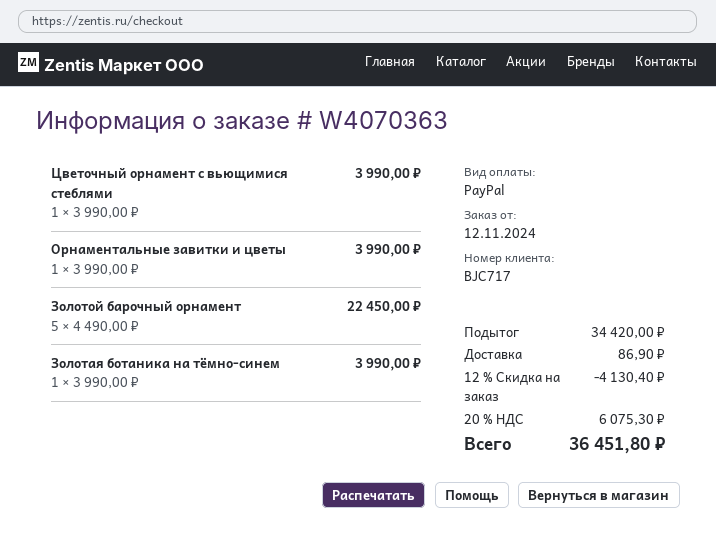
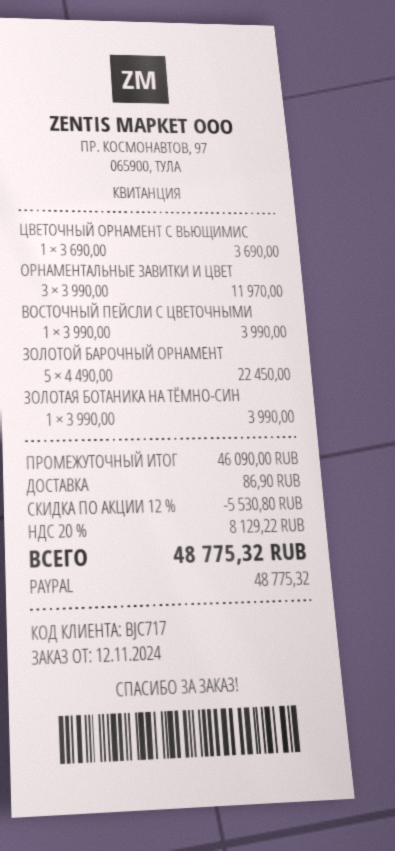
Цветочный орнамент с вьющимися стеблями: 1 x 3990.00 = 3990.00 -> 1 x 3690.00 = 3690.00
Орнаментальные завитки и цветы: 1 x 3990.00 = 3990.00 -> 3 x 3990.00 = 11970.00
ВОСТОЧНЫЙ ПЕЙСЛИ С ЦВЕТОЧНЫМИ: none -> 1 x 3990.00 = 3990.00
subtotal: 34420.00 -> 46090.00
discount: 12% = 4130.40 -> 12% = 5530.80
tax: 20% = 6075.30 -> 20% = 8129.22
total: 36451.80 -> 48775.32

